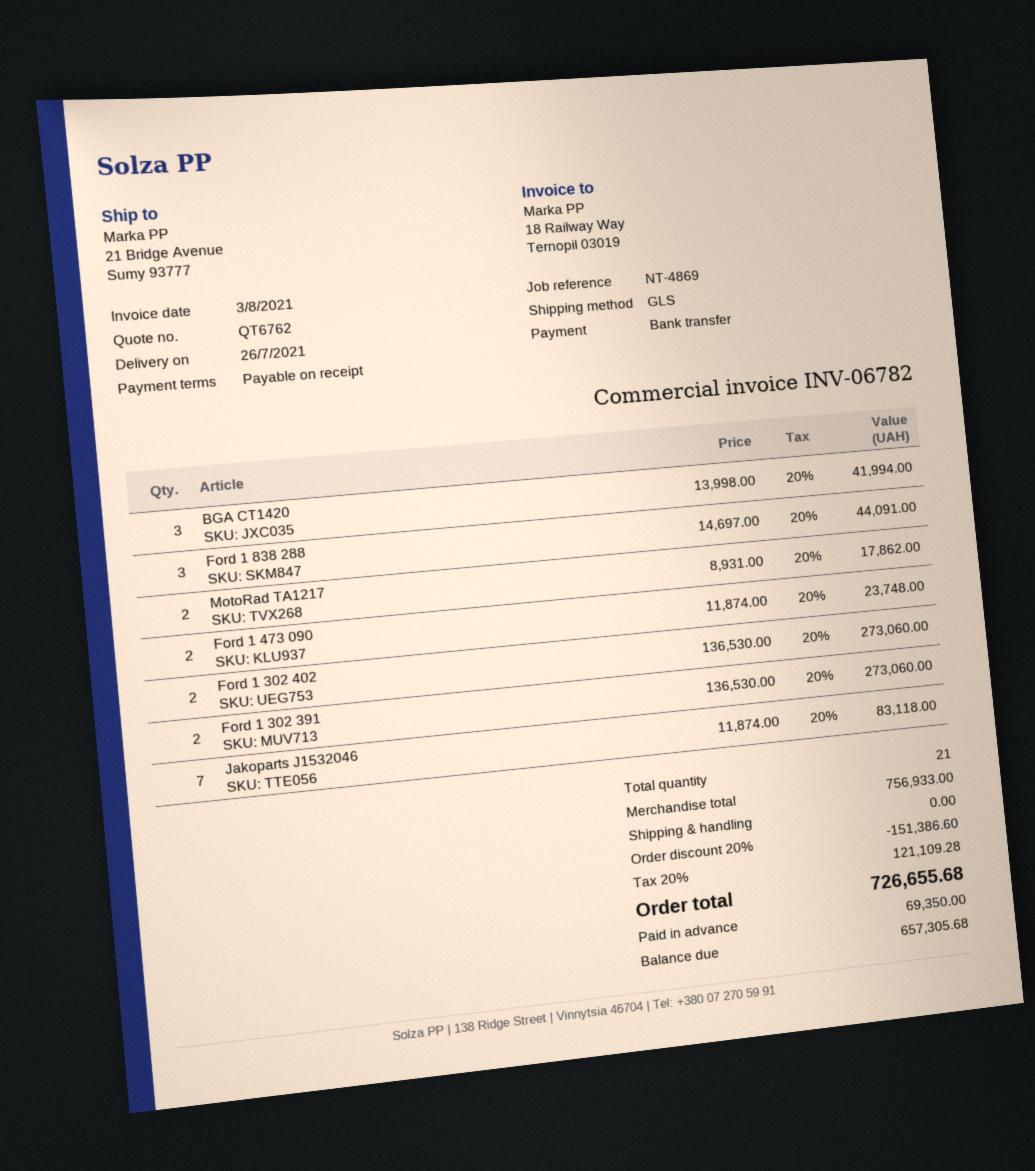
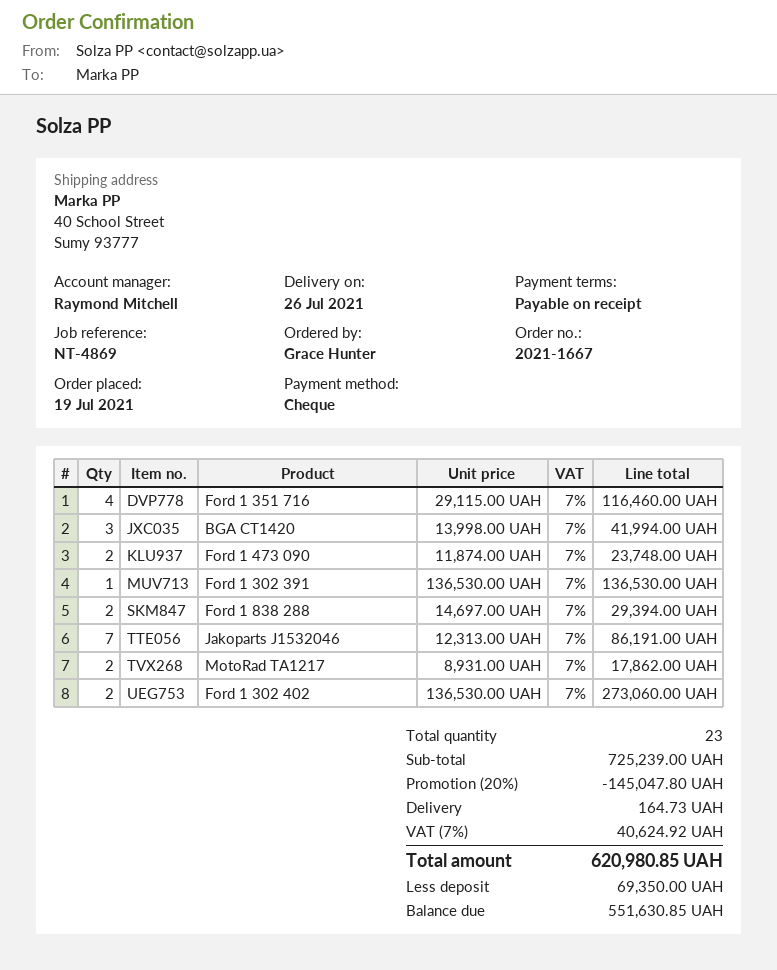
payment method: bank transfer -> cheque
ship to: 21 Bridge Avenue, Sumy 93777 -> 40 School Street, Sumy 93777
Ford 1 838 288: 3 x 14697.00 = 44091.00 -> 2 x 14697.00 = 29394.00
Ford 1 302 391: 2 x 136530.00 = 273060.00 -> 1 x 136530.00 = 136530.00
Jakoparts J1532046: 7 x 11874.00 = 83118.00 -> 7 x 12313.00 = 86191.00
Ford 1 351 716: none -> 4 x 29115.00 = 116460.00
total quantity: 21 -> 23
subtotal: 756933.00 -> 725239.00
discount: 20% = 151386.60 -> 20% = 145047.80
shipping: 0.00 -> 164.73
tax: 20% = 121109.28 -> 7% = 40624.92
total: 726655.68 -> 620980.85
balance: 657305.68 -> 551630.85

